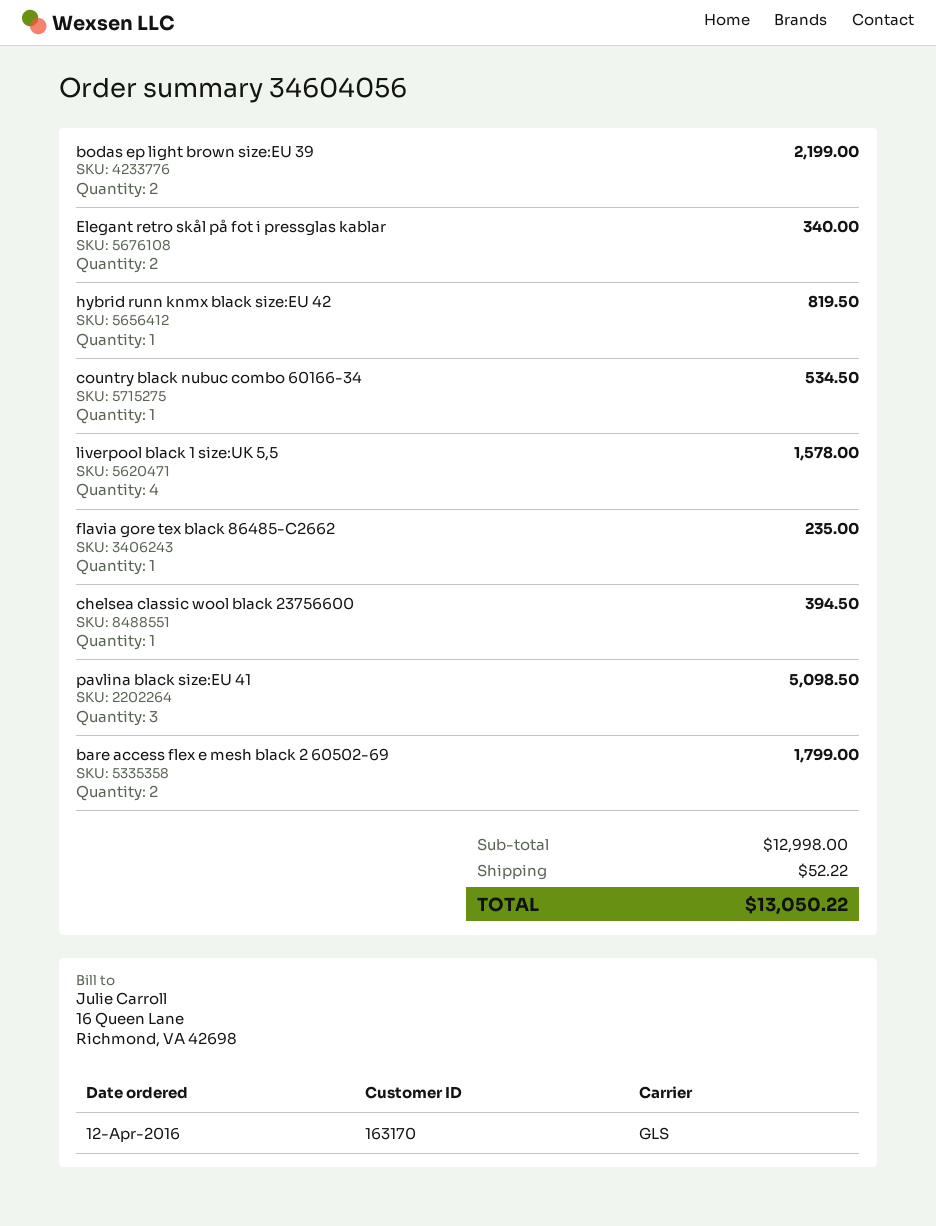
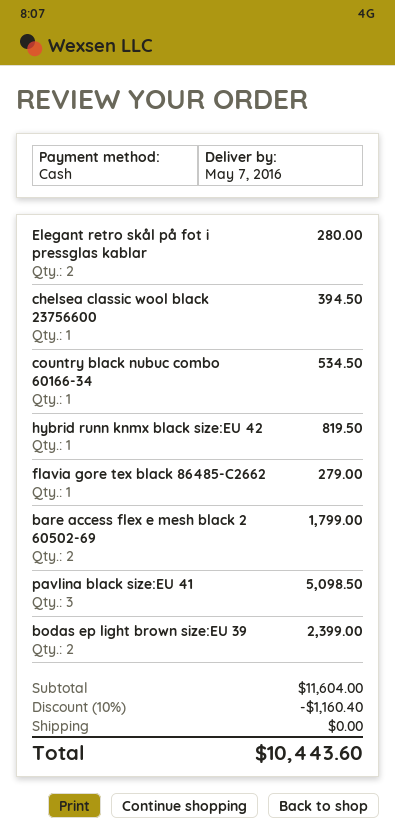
bodas ep light brown size:EU 39: 2 for 2199.00 -> 2 for 2399.00
Elegant retro skål på fot i pressglas kablar: 2 for 340.00 -> 2 for 280.00
liverpool black 1 size:UK 5,5: 4 for 1578.00 -> none
flavia gore tex black 86485-C2662: 1 for 235.00 -> 1 for 279.00
subtotal: 12998.00 -> 11604.00
discount: none -> 10% = 1160.40
shipping: 52.22 -> 0.00
total: 13050.22 -> 10443.60

